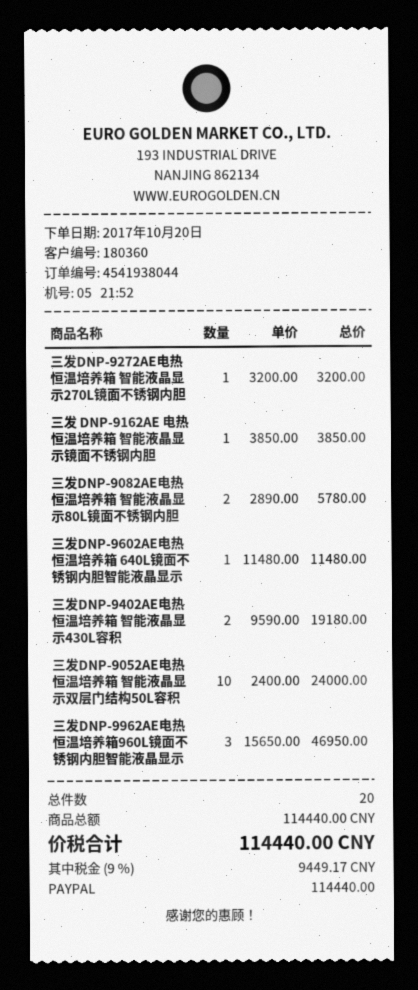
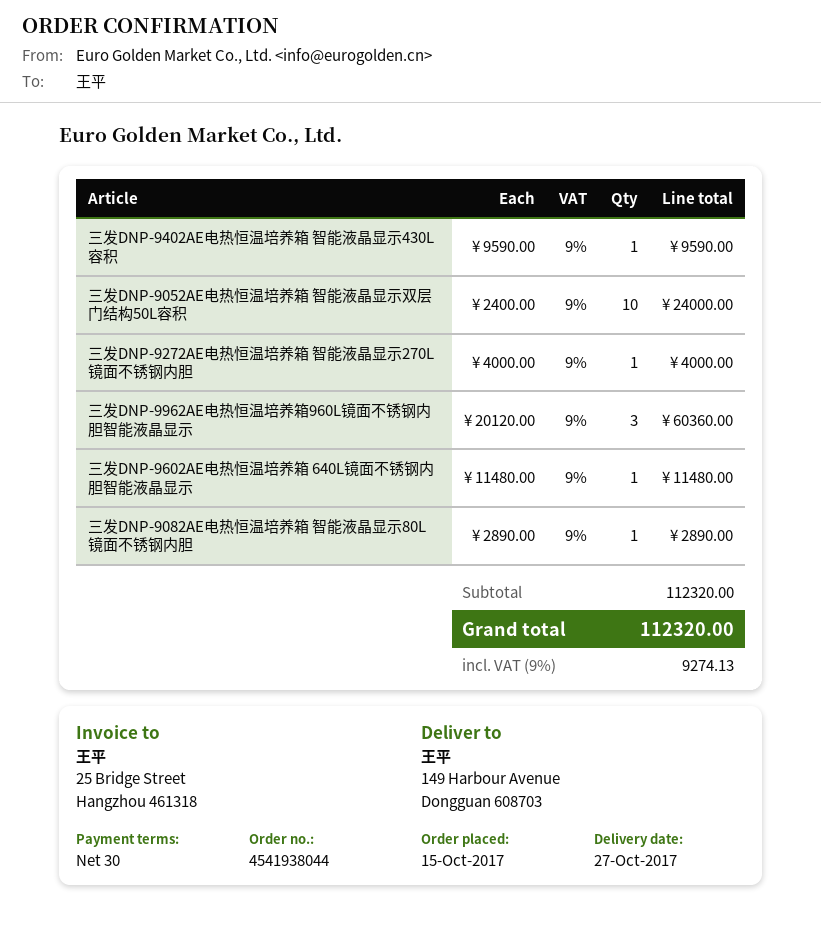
order date: 2017-10-20 -> 2017-10-15
三发DNP-9272AE电热恒温培养箱 智能液晶显示270L镜面不锈钢内胆: 1 x 3200.00 = 3200.00 -> 1 x 4000.00 = 4000.00
三发 DNP-9162AE 电热恒温培养箱 智能液晶显示镜面不锈钢内胆: 1 x 3850.00 = 3850.00 -> none
三发DNP-9082AE电热恒温培养箱 智能液晶显示80L镜面不锈钢内胆: 2 x 2890.00 = 5780.00 -> 1 x 2890.00 = 2890.00
三发DNP-9402AE电热恒温培养箱 智能液晶显示430L容积: 2 x 9590.00 = 19180.00 -> 1 x 9590.00 = 9590.00
三发DNP-9962AE电热恒温培养箱960L镜面不锈钢内胆智能液晶显示: 3 x 15650.00 = 46950.00 -> 3 x 20120.00 = 60360.00
subtotal: 114440.00 -> 112320.00
tax: 9% = 9449.17 -> 9% = 9274.13
total: 114440.00 -> 112320.00

